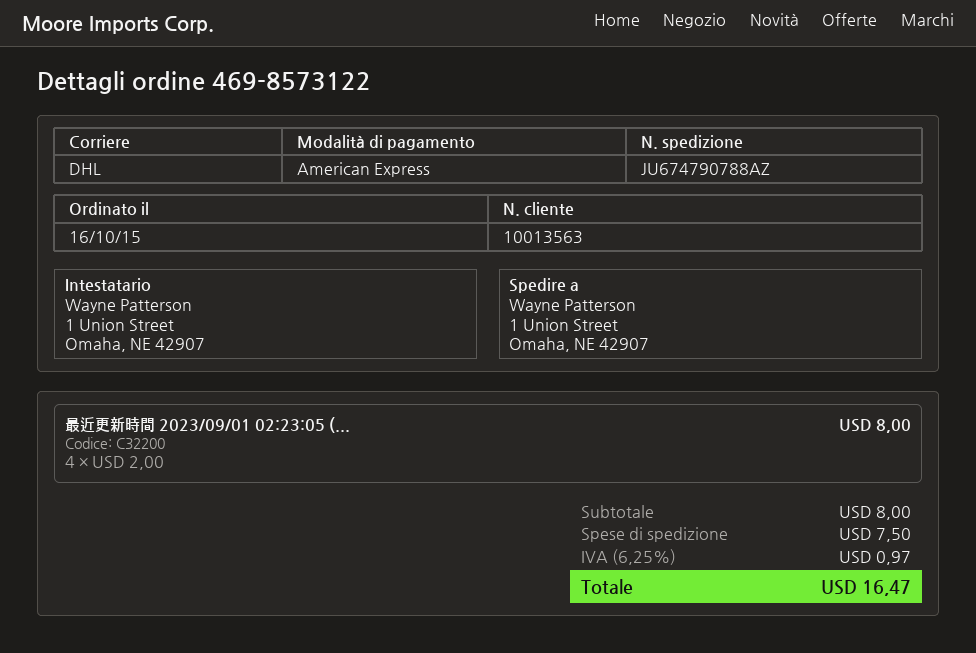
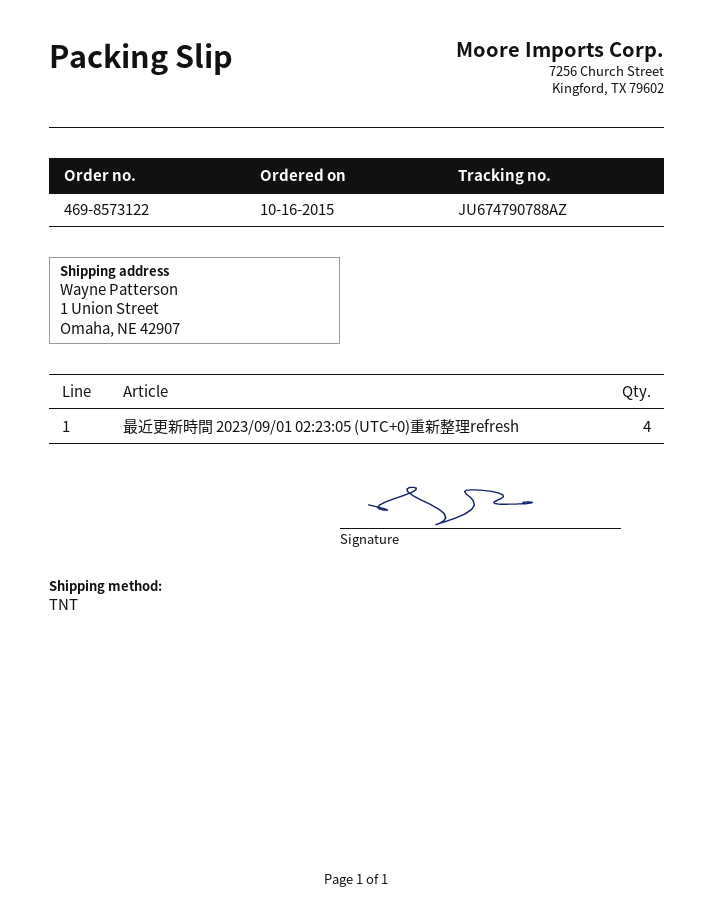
shipping method: DHL -> TNT

